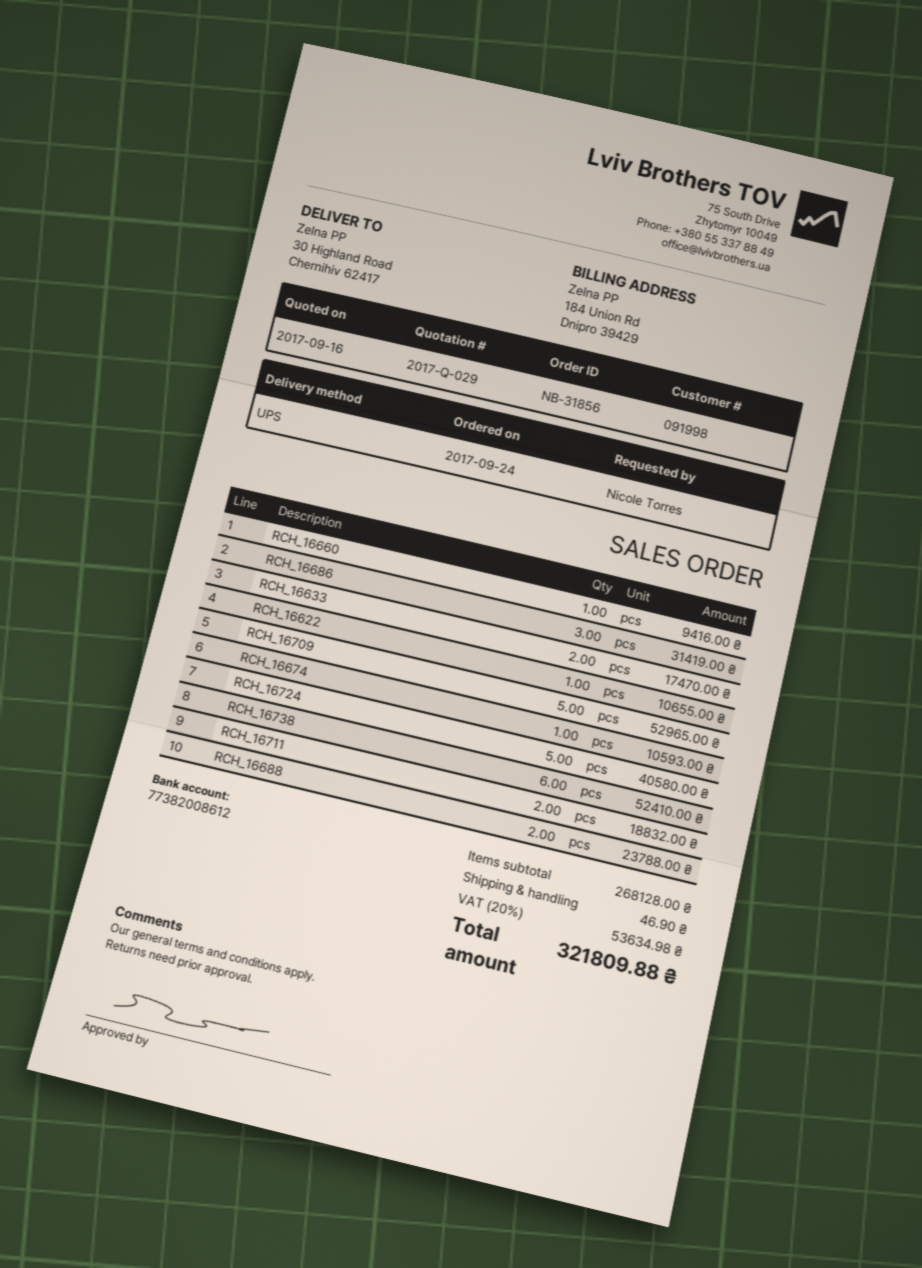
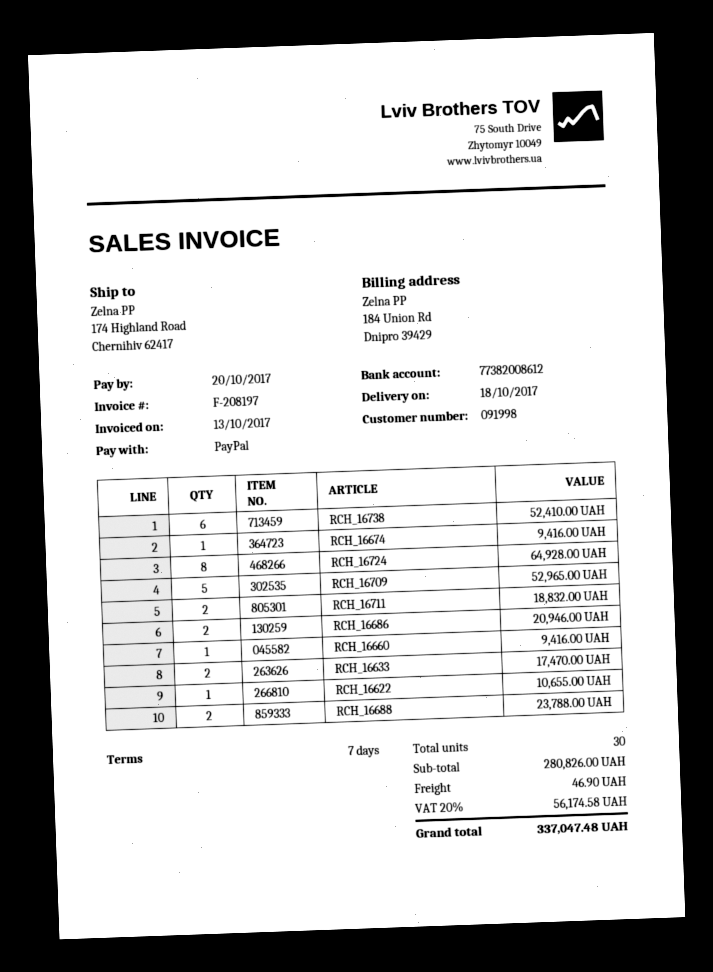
ship to: 30 Highland Road, Chernihiv 62417 -> 174 Highland Road, Chernihiv 62417
RCH_16686: 3 for 31419.00 -> 2 for 20946.00
RCH_16674: 1 for 10593.00 -> 1 for 9416.00
RCH_16724: 5 for 40580.00 -> 8 for 64928.00
subtotal: 268128.00 -> 280826.00
tax: 20% = 53634.98 -> 20% = 56174.58
total: 321809.88 -> 337047.48

